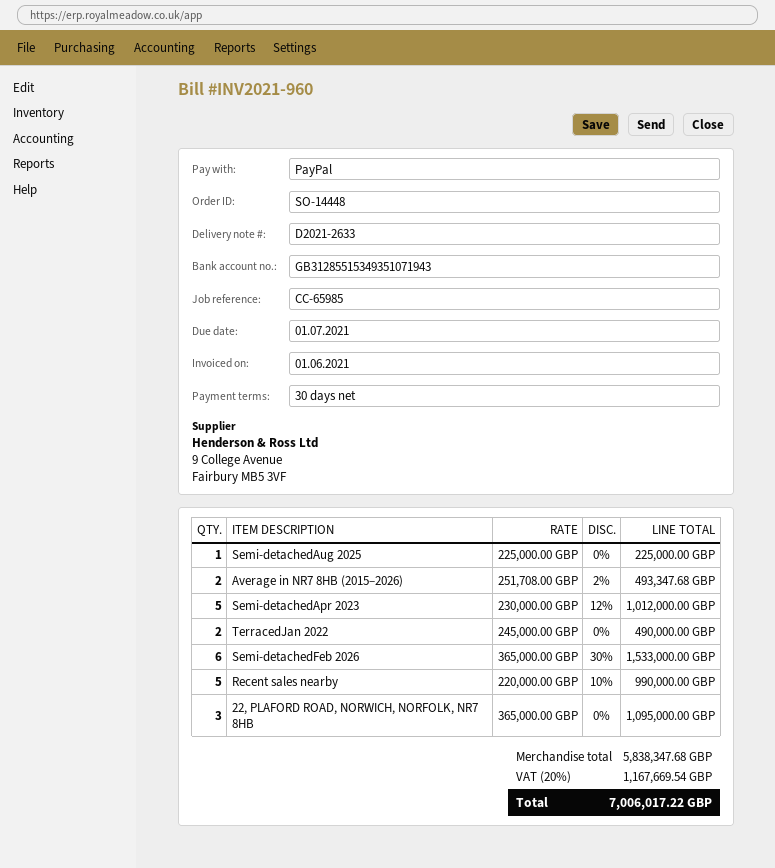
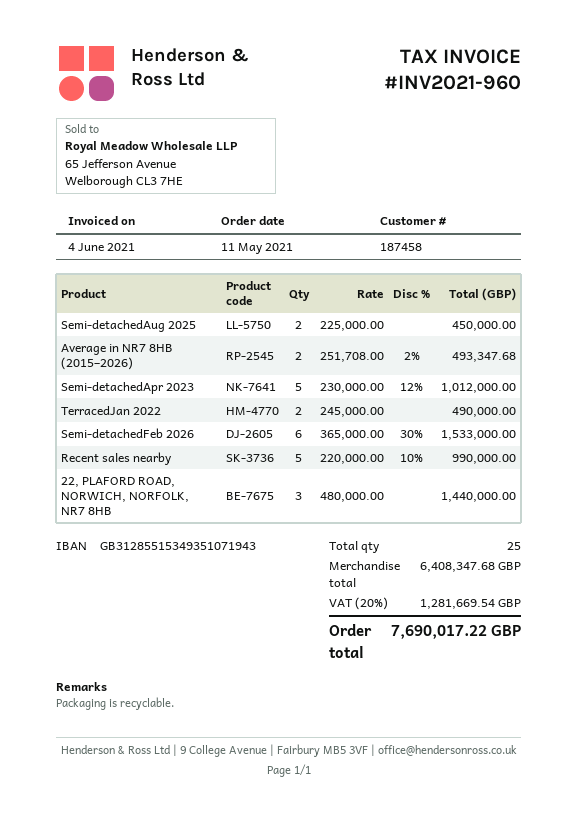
invoice date: 2021-06-01 -> 2021-06-04
Semi-detachedAug 2025: 1 x 225000.00 = 225000.00 -> 2 x 225000.00 = 450000.00
22, PLAFORD ROAD, NORWICH, NORFOLK, NR7 8HB: 3 x 365000.00 = 1095000.00 -> 3 x 480000.00 = 1440000.00
subtotal: 5838347.68 -> 6408347.68
tax: 20% = 1167669.54 -> 20% = 1281669.54
total: 7006017.22 -> 7690017.22

